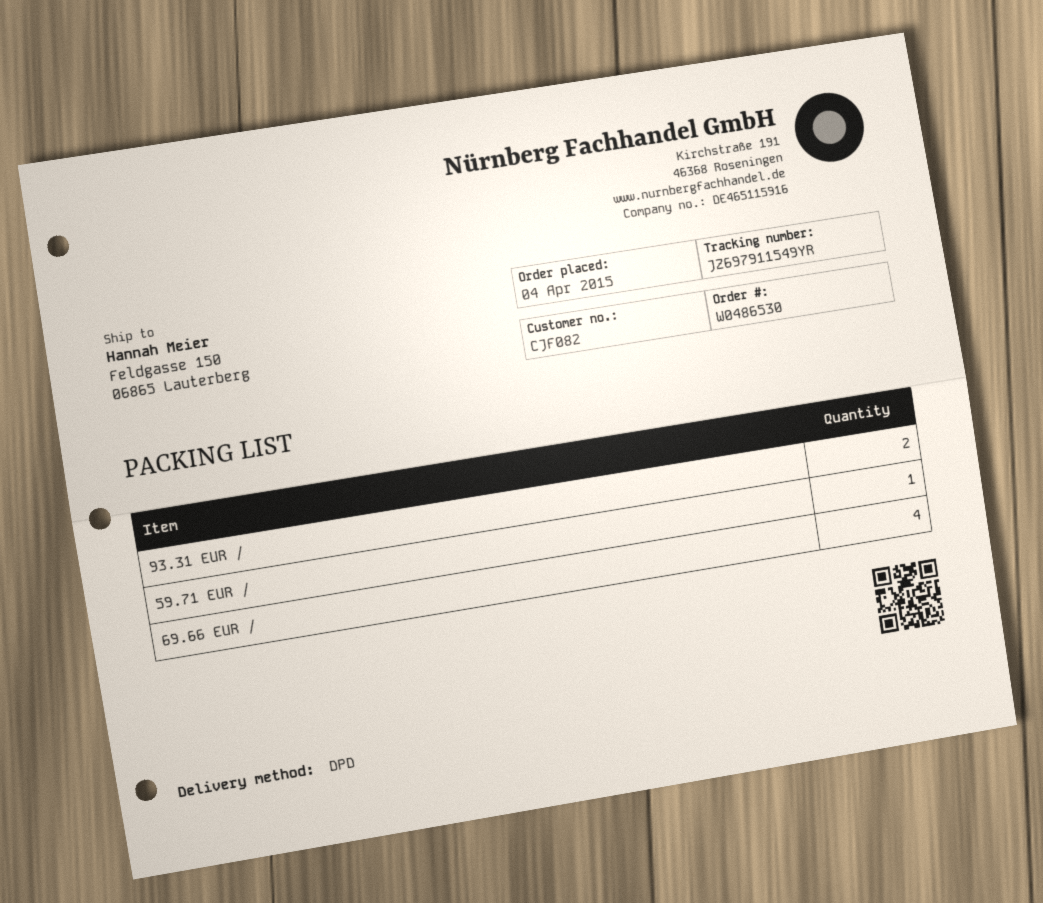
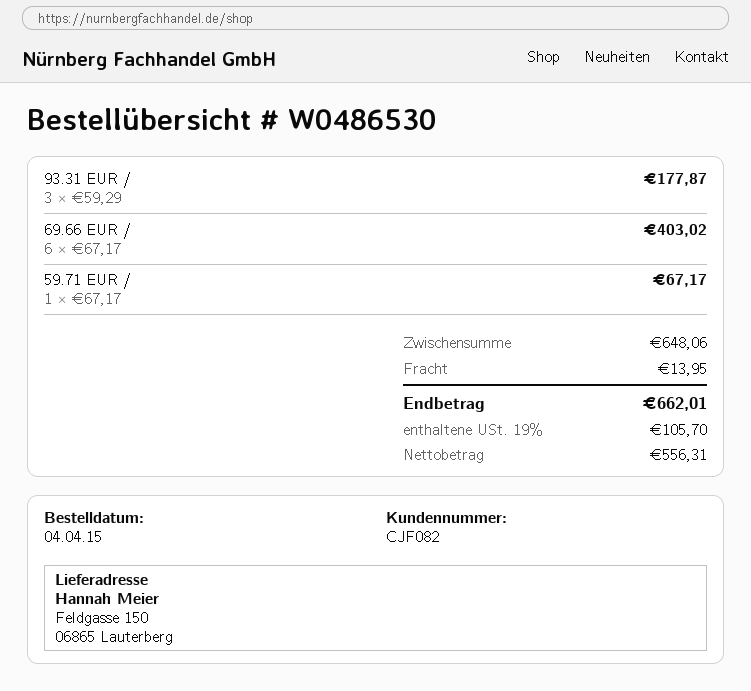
93.31 EUR /: 2 -> 3
69.66 EUR /: 4 -> 6

